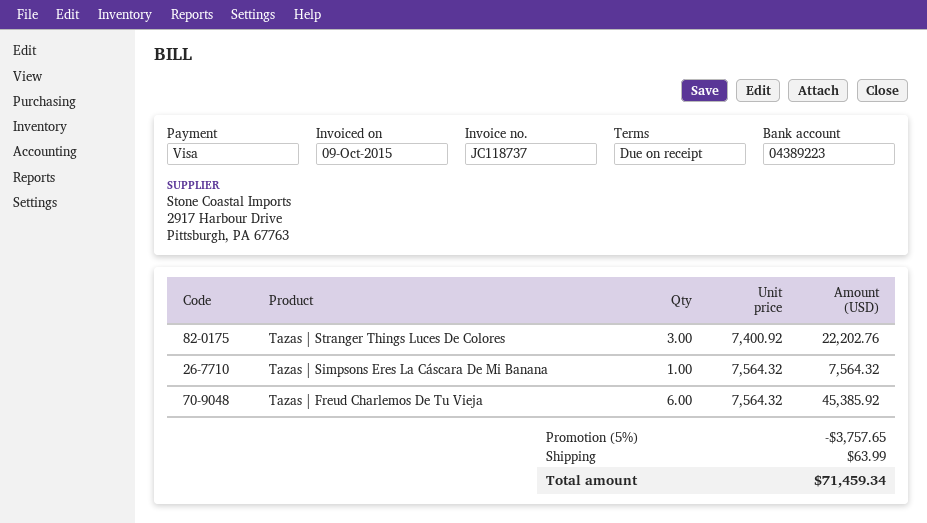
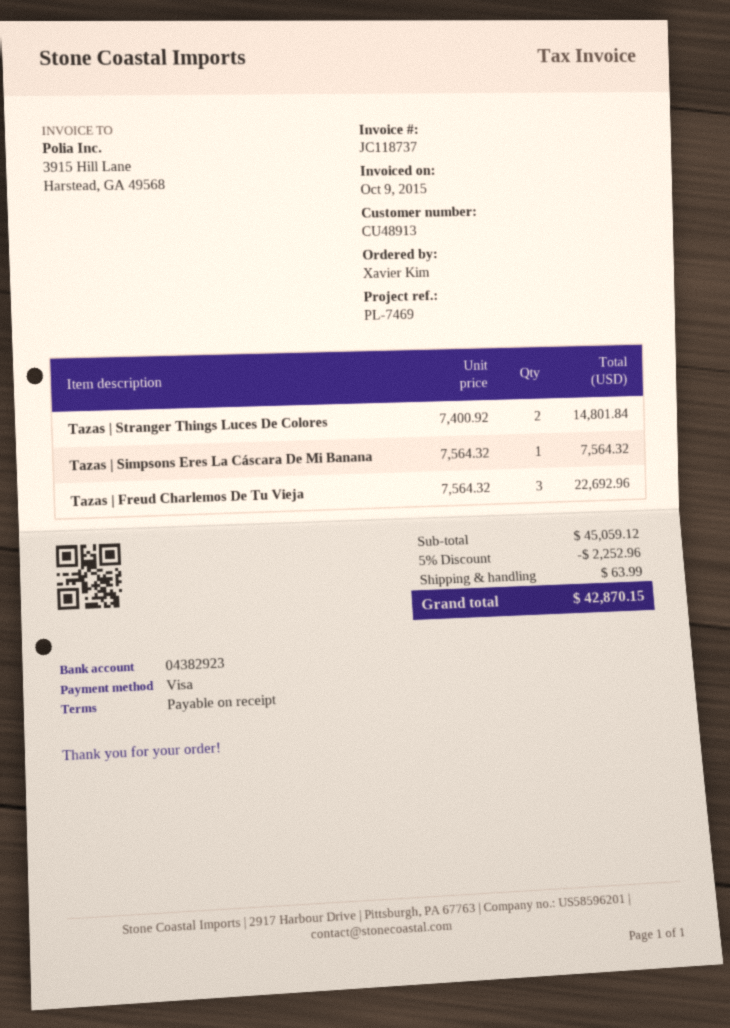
bank account: 04389223 -> 04382923
Tazas | Stranger Things Luces De Colores: 3 x 7400.92 = 22202.76 -> 2 x 7400.92 = 14801.84
Tazas | Freud Charlemos De Tu Vieja: 6 x 7564.32 = 45385.92 -> 3 x 7564.32 = 22692.96
discount: 5% = 3757.65 -> 5% = 2252.96
total: 71459.34 -> 42870.15

